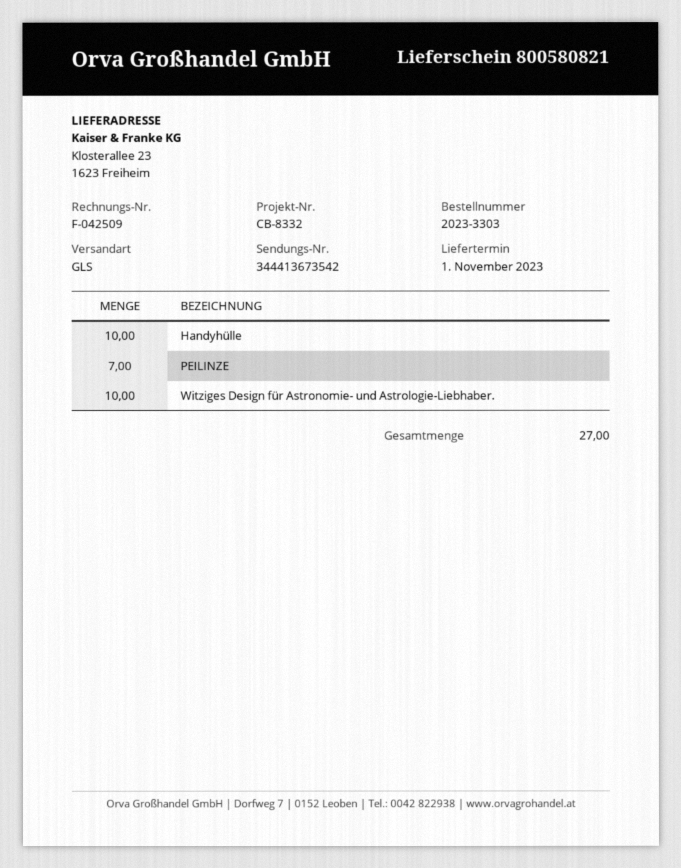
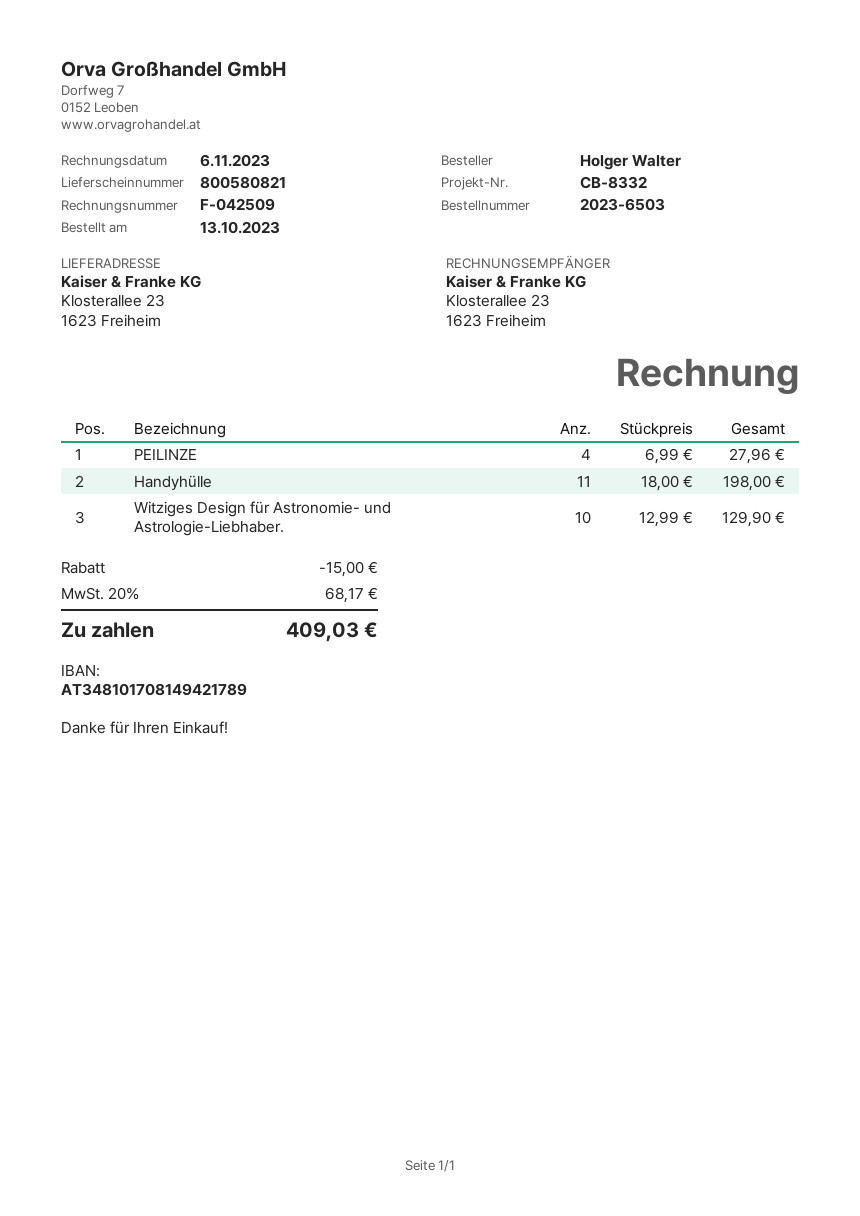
order number: 2023-3303 -> 2023-6503
Handyhülle: 10 -> 11
PEILINZE: 7 -> 4

